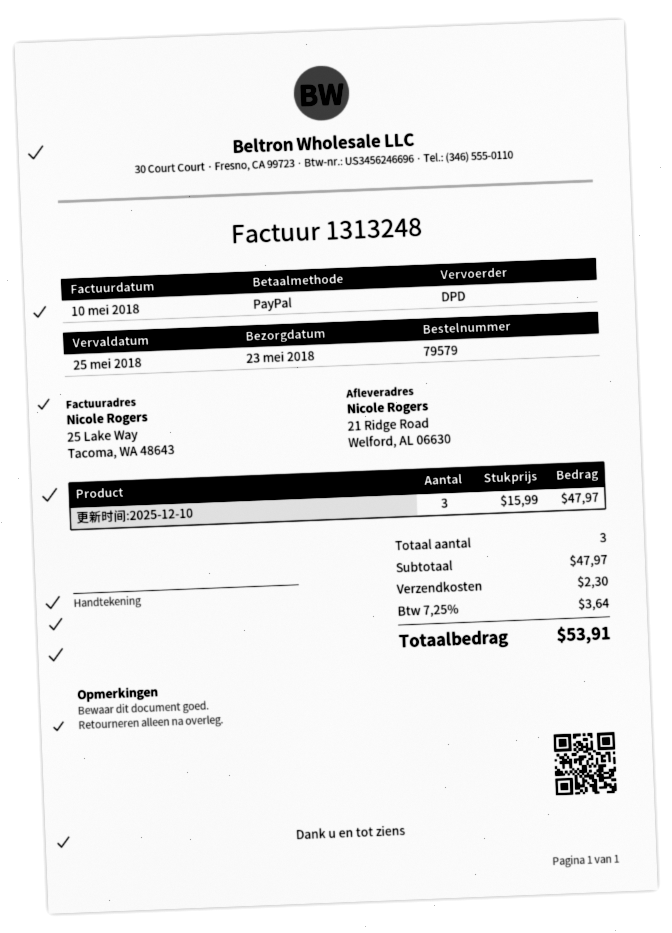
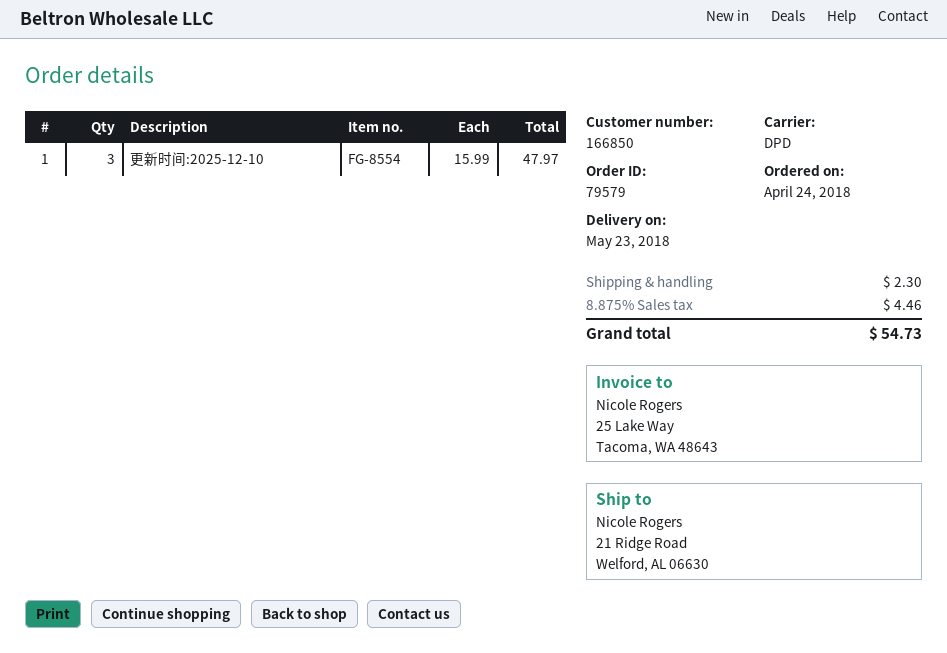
tax: 7.25% = 3.64 -> 8.875% = 4.46
total: 53.91 -> 54.73

